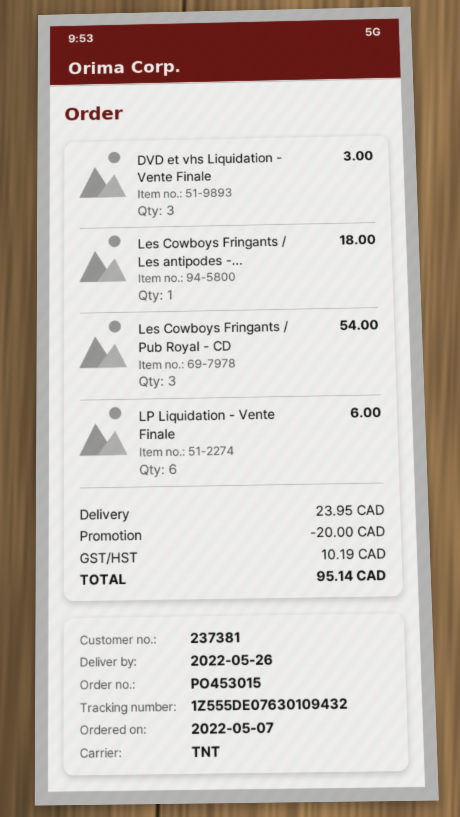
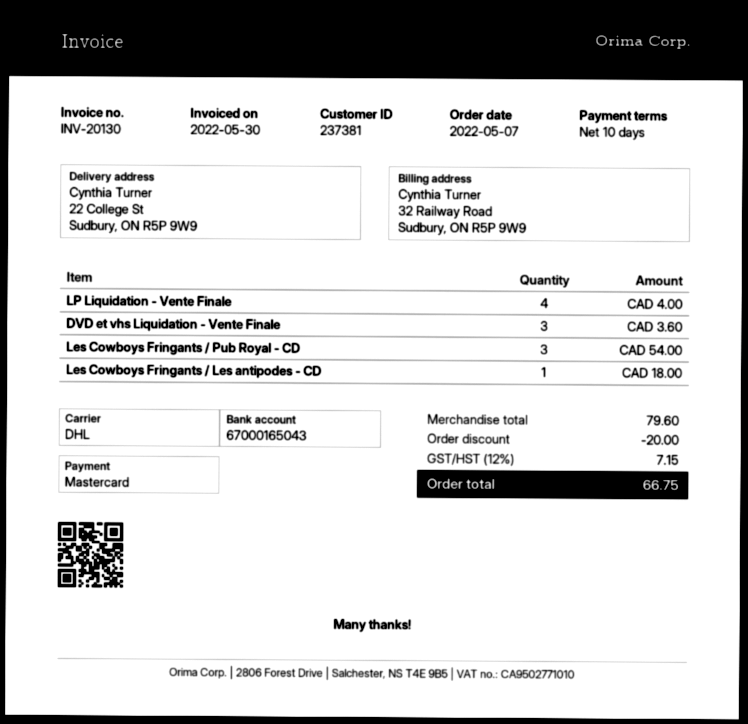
shipping method: TNT -> DHL
DVD et vhs Liquidation - Vente Finale: 3 for 3.00 -> 3 for 3.60
LP Liquidation - Vente Finale: 6 for 6.00 -> 4 for 4.00
shipping: 23.95 -> none
tax: 10.19 -> 7.15
total: 95.14 -> 66.75

